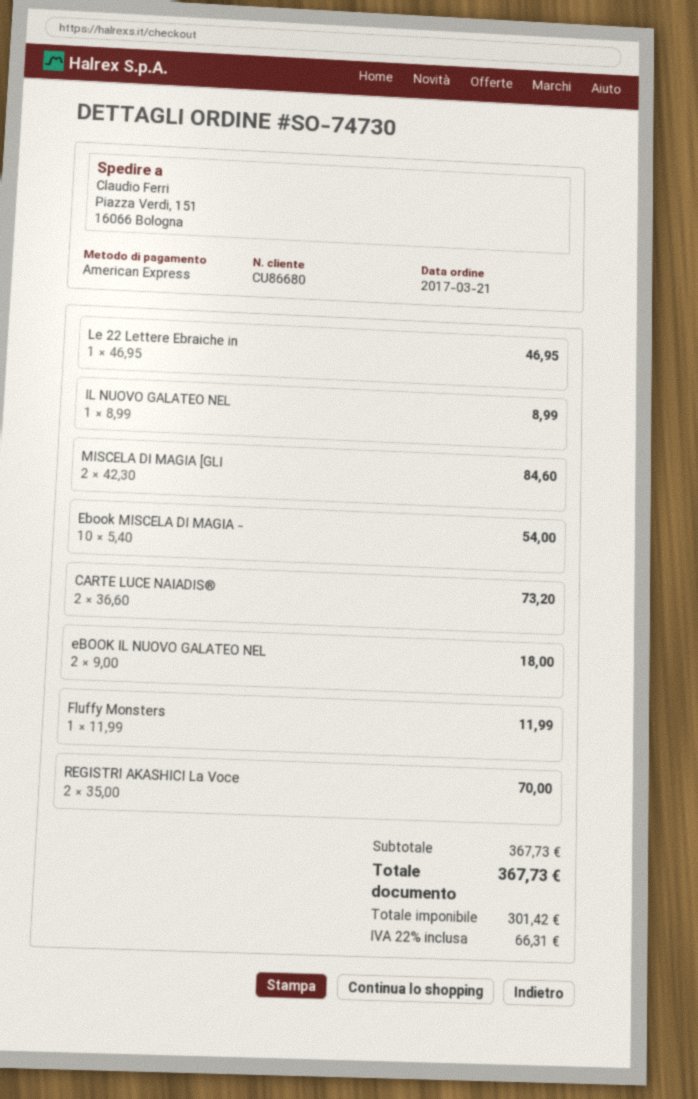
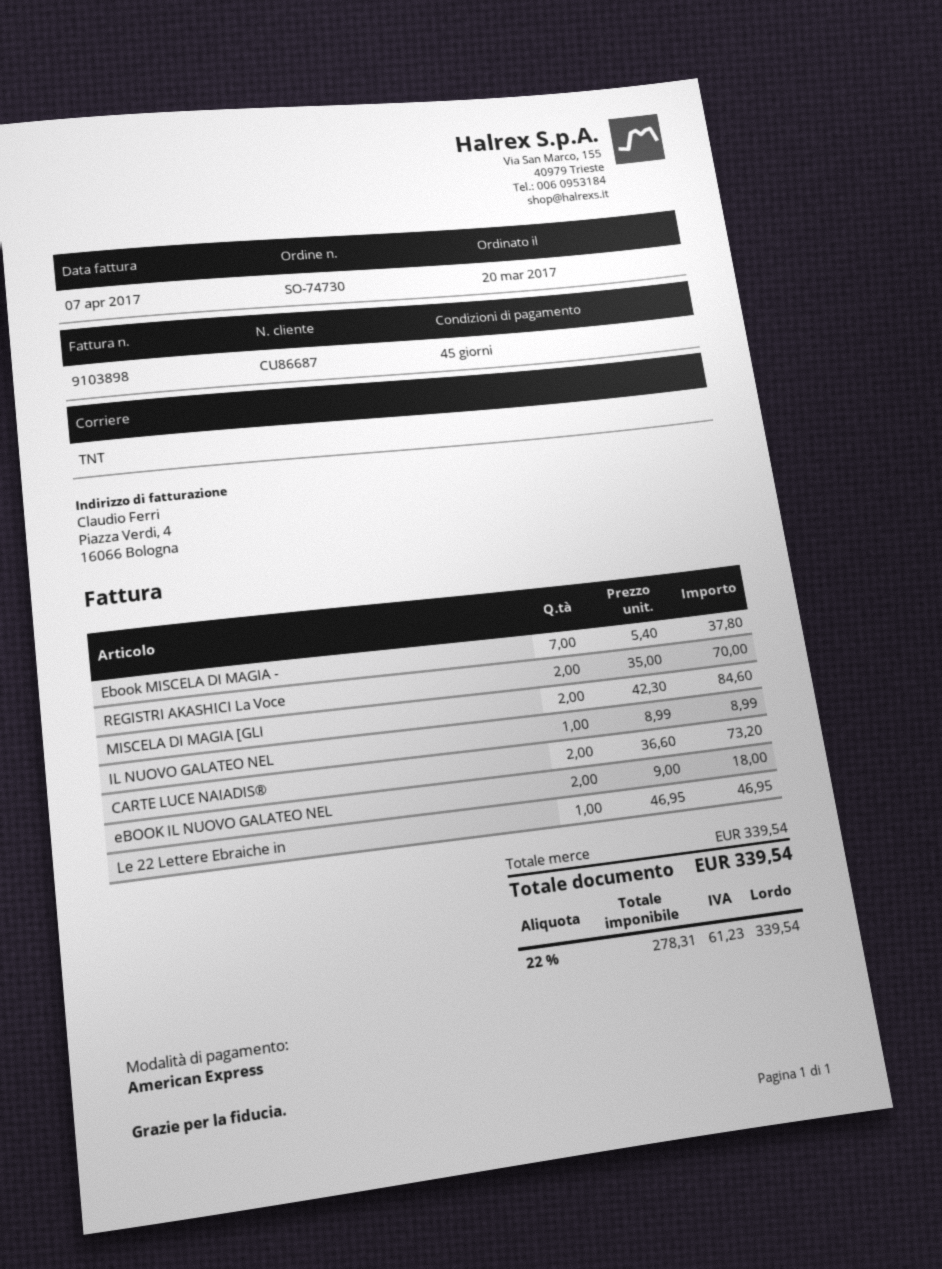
order date: 2017-03-21 -> 2017-03-20
customer number: CU86680 -> CU86687
Ebook MISCELA DI MAGIA -: 10 x 5.40 = 54.00 -> 7 x 5.40 = 37.80
Fluffy Monsters: 1 x 11.99 = 11.99 -> none
subtotal: 367.73 -> 339.54
net: 301.42 -> 278.31
tax: 22% = 66.31 -> 22% = 61.23
total: 367.73 -> 339.54

